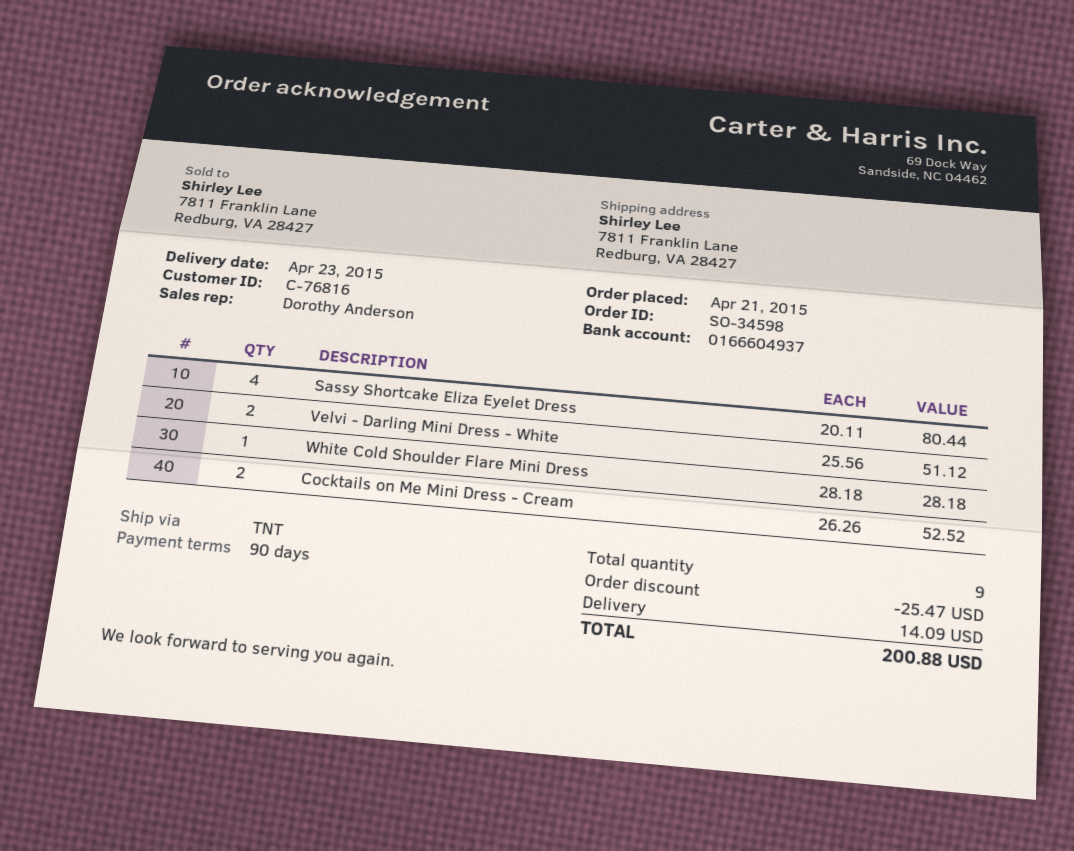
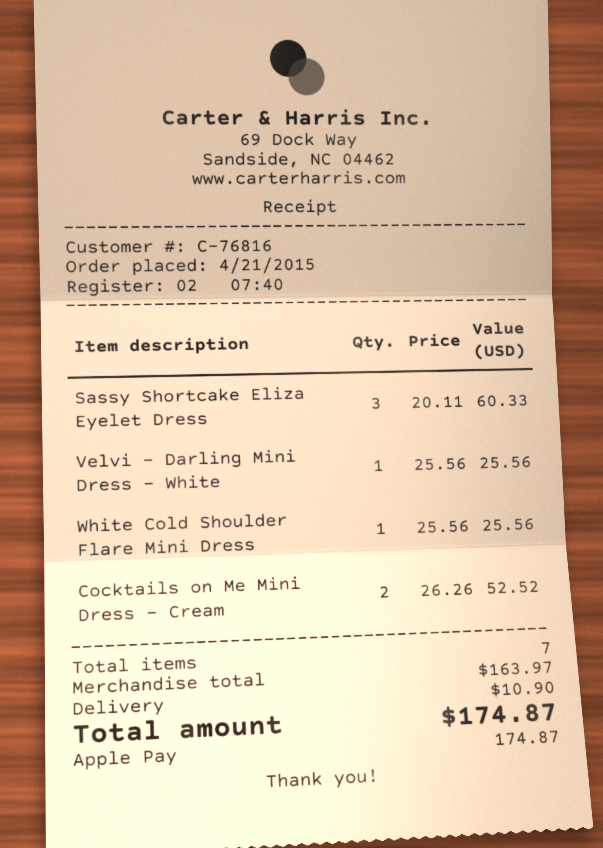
Sassy Shortcake Eliza Eyelet Dress: 4 x 20.11 = 80.44 -> 3 x 20.11 = 60.33
Velvi - Darling Mini Dress - White: 2 x 25.56 = 51.12 -> 1 x 25.56 = 25.56
White Cold Shoulder Flare Mini Dress: 1 x 28.18 = 28.18 -> 1 x 25.56 = 25.56
total quantity: 9 -> 7
discount: 25.47 -> none
shipping: 14.09 -> 10.90
total: 200.88 -> 174.87

